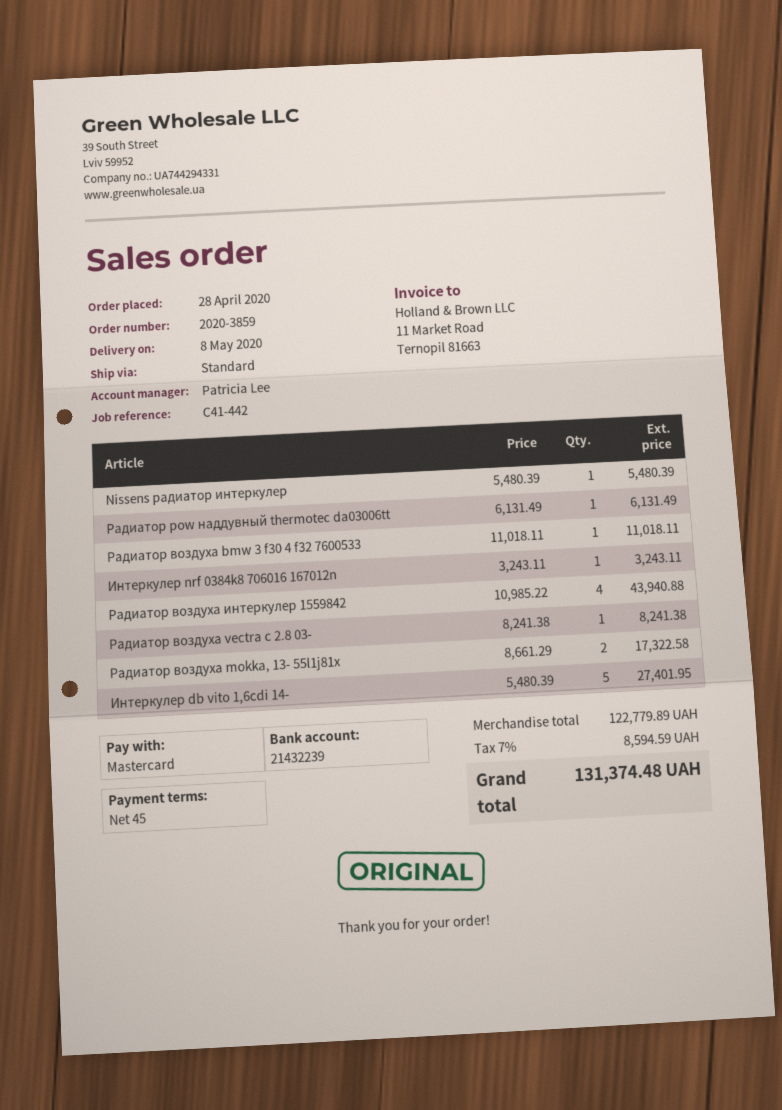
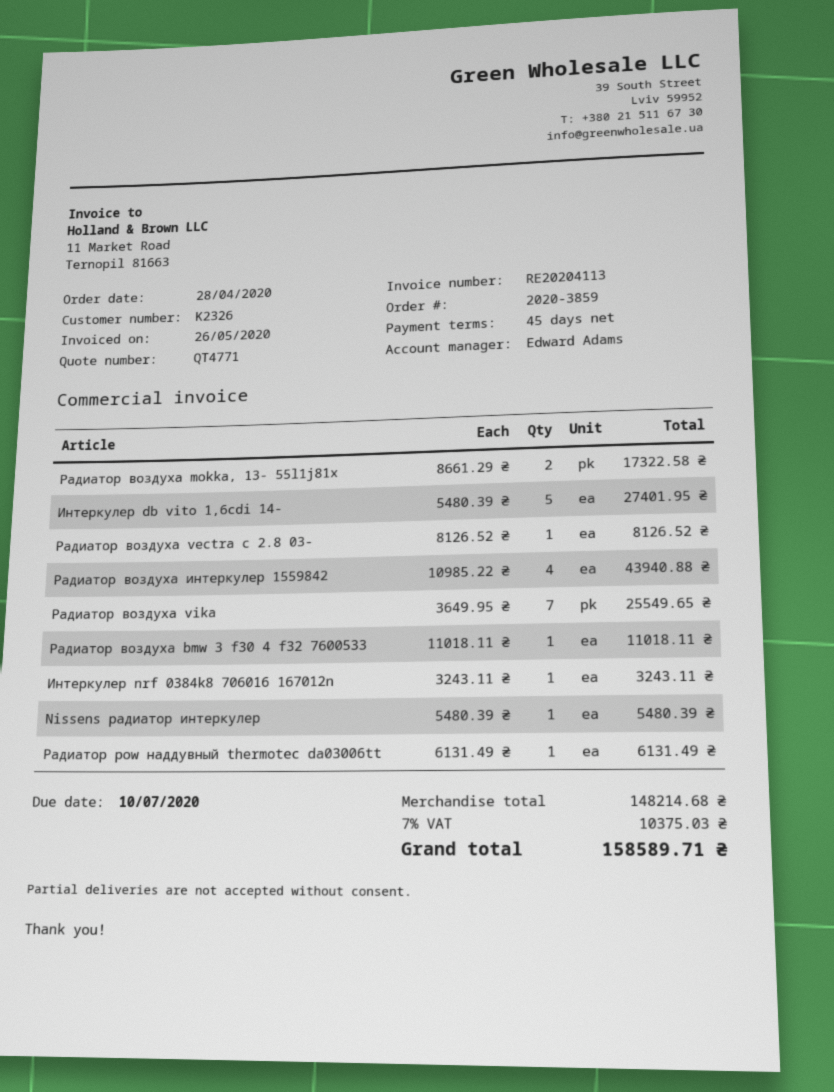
sales rep: Patricia Lee -> Edward Adams
Радиатор воздуха vectra c 2.8 03-: 1 x 8241.38 = 8241.38 -> 1 x 8126.52 = 8126.52
Радиатор воздуха vika: none -> 7 x 3649.95 = 25549.65
subtotal: 122779.89 -> 148214.68
tax: 7% = 8594.59 -> 7% = 10375.03
total: 131374.48 -> 158589.71

